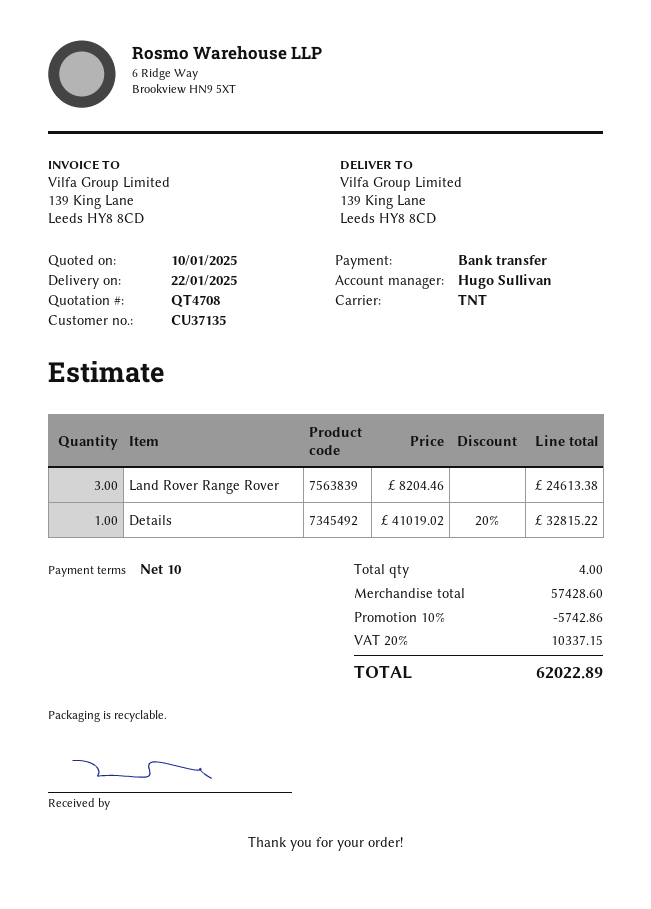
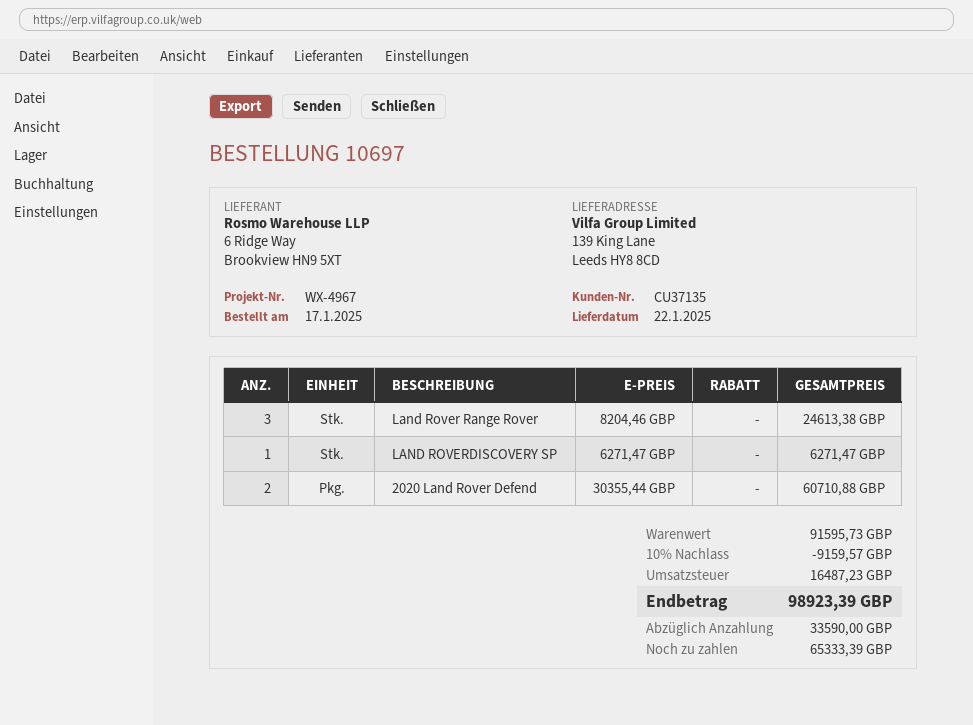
Details: 1 x 41019.02 - 20% = 32815.22 -> none
LAND ROVERDISCOVERY SP: none -> 1 x 6271.47 = 6271.47
2020 Land Rover Defend: none -> 2 x 30355.44 = 60710.88
subtotal: 57428.60 -> 91595.73
discount: 10% = 5742.86 -> 10% = 9159.57
tax: 10337.15 -> 16487.23
total: 62022.89 -> 98923.39

